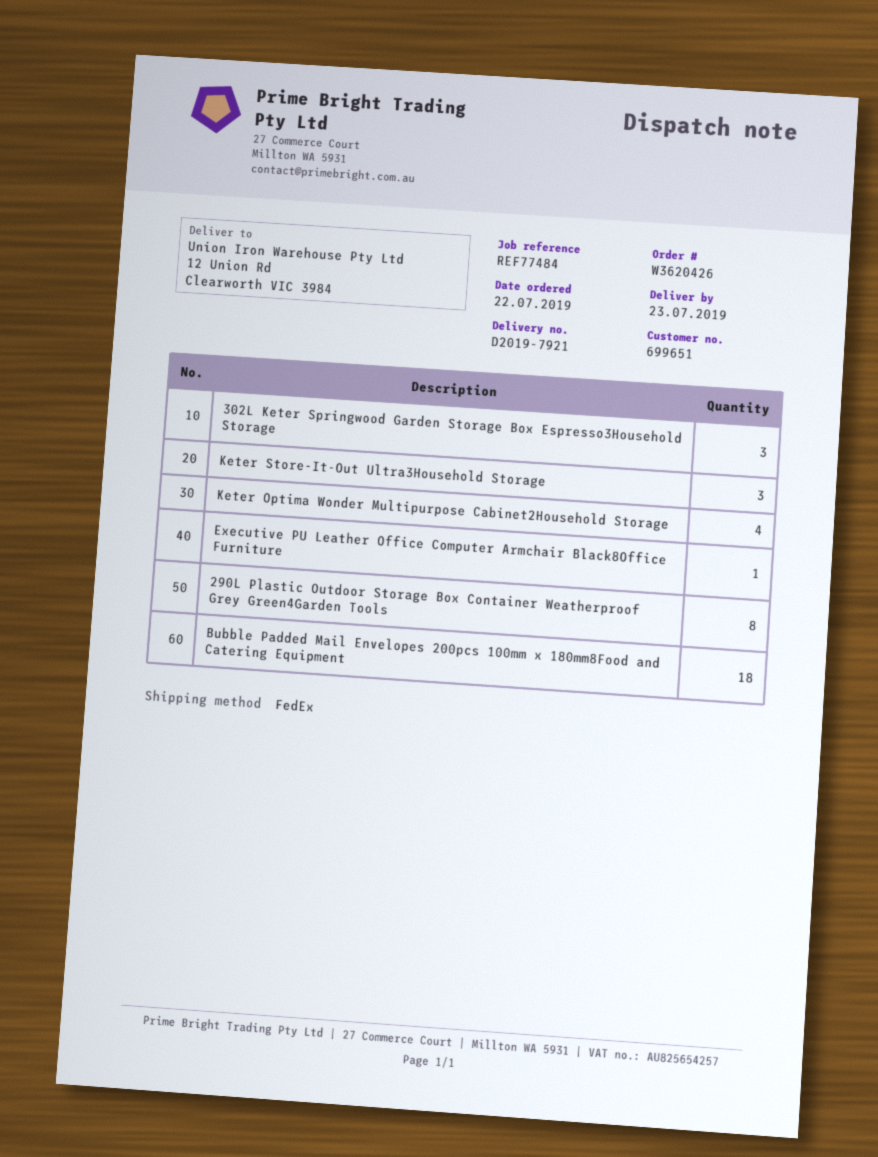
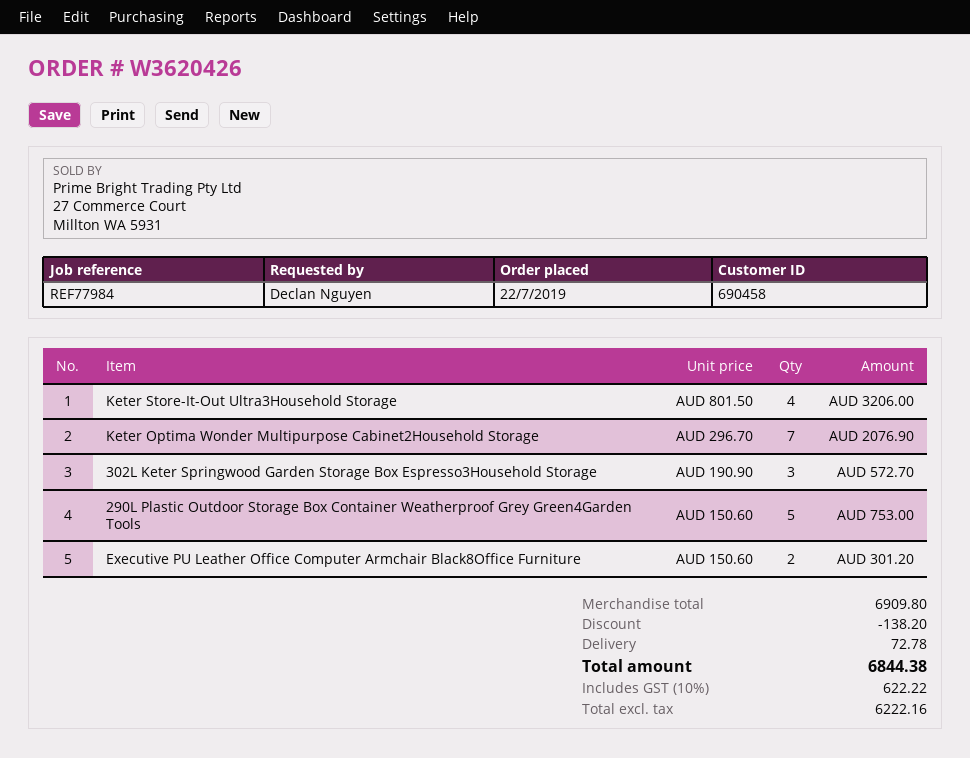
customer number: 699651 -> 690458
reference: REF77484 -> REF77984
Keter Store-It-Out Ultra3Household Storage: 3 -> 4
Keter Optima Wonder Multipurpose Cabinet2Household Storage: 4 -> 7
Executive PU Leather Office Computer Armchair Black8Office Furniture: 1 -> 2
290L Plastic Outdoor Storage Box Container Weatherproof Grey Green4Garden Tools: 8 -> 5
Bubble Padded Mail Envelopes 200pcs 100mm x 180mm8Food and Catering Equipment: 18 -> none

